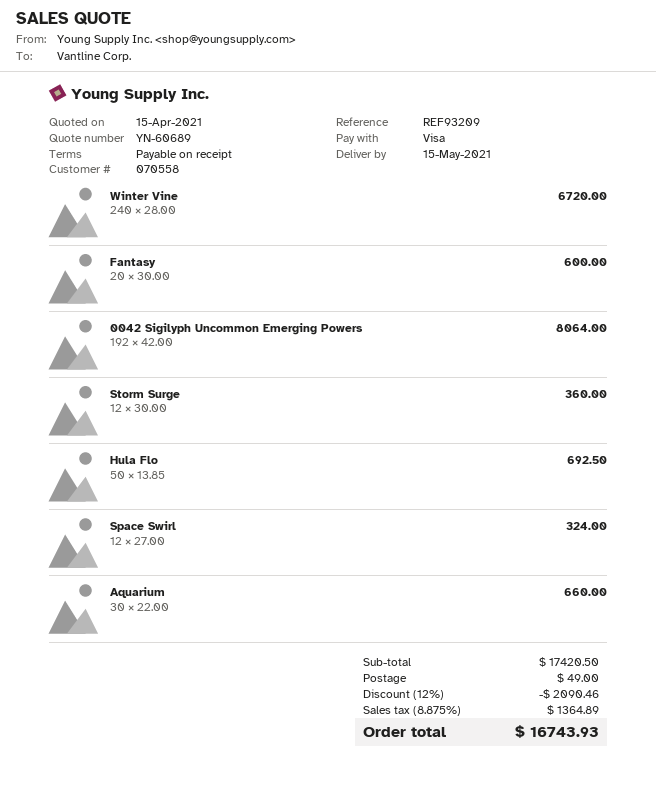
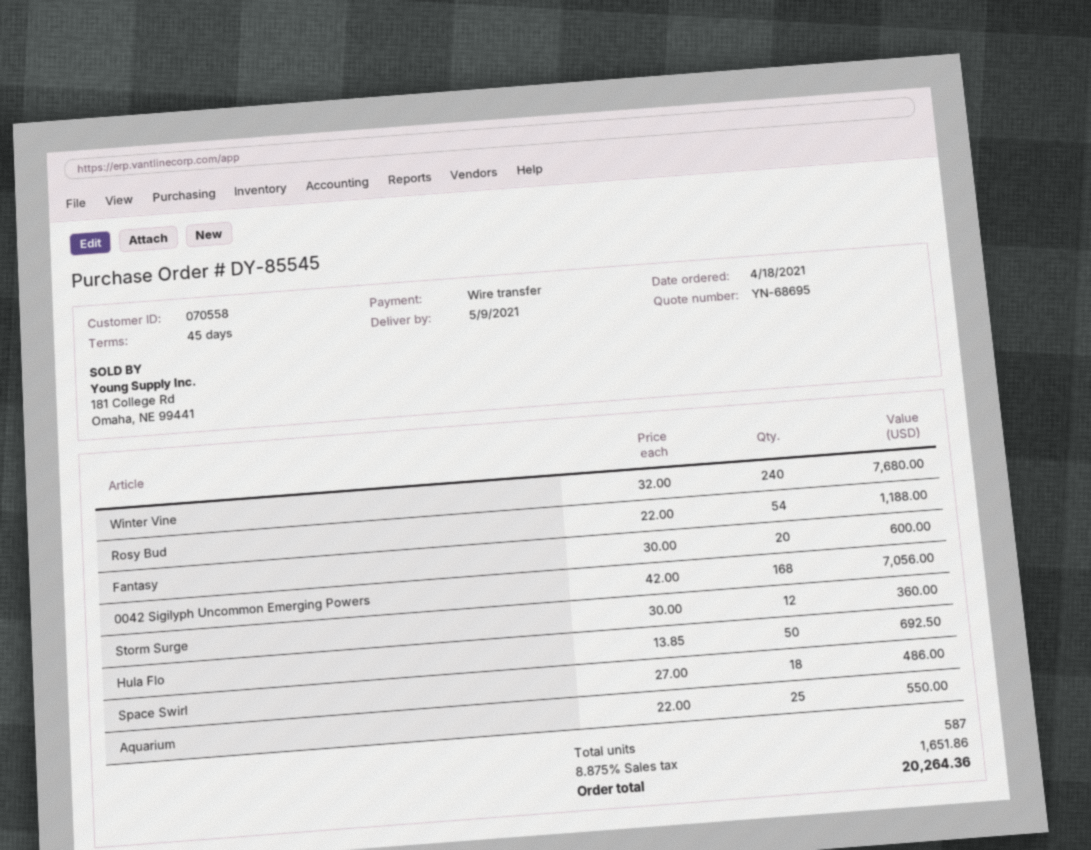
quote number: YN-60689 -> YN-68695
delivery date: 2021-05-15 -> 2021-05-09
payment terms: on receipt -> 45 days
payment method: Visa -> bank transfer
Winter Vine: 240 x 28.00 = 6720.00 -> 240 x 32.00 = 7680.00
0042 Sigilyph Uncommon Emerging Powers: 192 x 42.00 = 8064.00 -> 168 x 42.00 = 7056.00
Space Swirl: 12 x 27.00 = 324.00 -> 18 x 27.00 = 486.00
Aquarium: 30 x 22.00 = 660.00 -> 25 x 22.00 = 550.00
Rosy Bud: none -> 54 x 22.00 = 1188.00
discount: 12% = 2090.46 -> none
shipping: 49.00 -> none
tax: 8.875% = 1364.89 -> 8.875% = 1651.86
total: 16743.93 -> 20264.36

